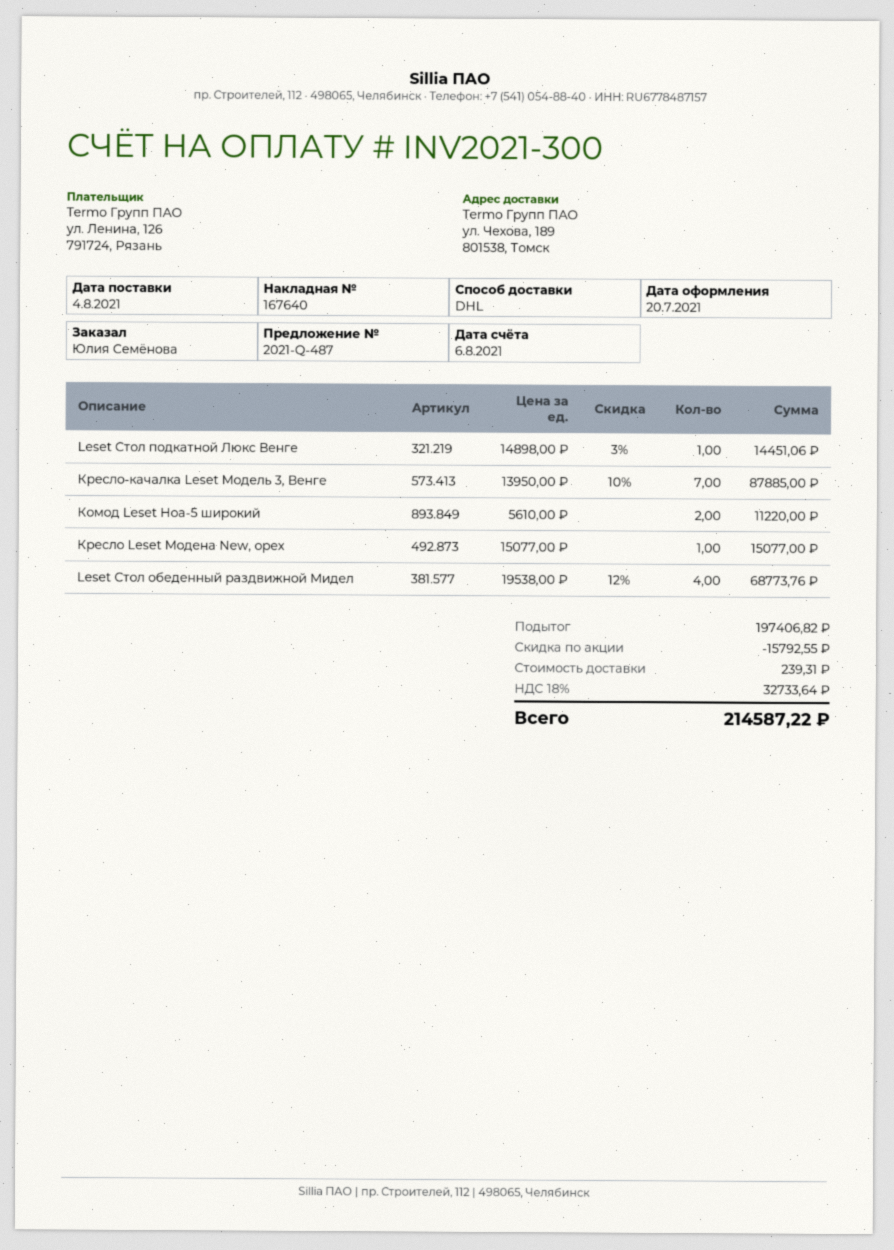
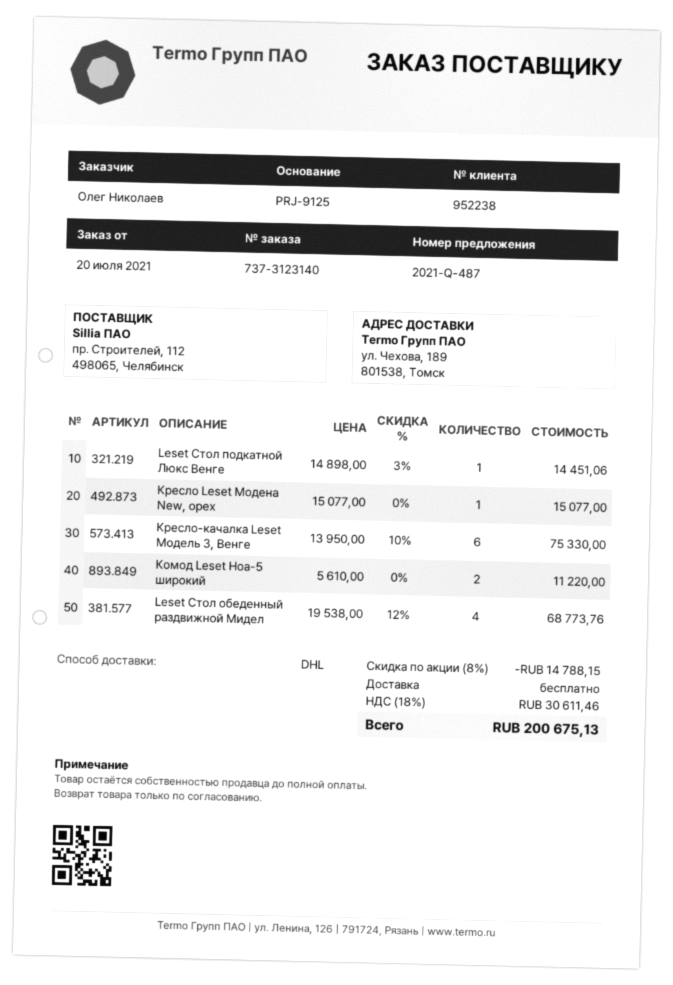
ordered by: Юлия Семёнова -> Олег Николаев
Кресло-качалка Leset Модель 3, Венге: 7 x 13950.00 - 10% = 87885.00 -> 6 x 13950.00 - 10% = 75330.00
discount: 15792.55 -> 14788.15
shipping: 239.31 -> 0.00
tax: 18% = 32733.64 -> 18% = 30611.46
total: 214587.22 -> 200675.13

